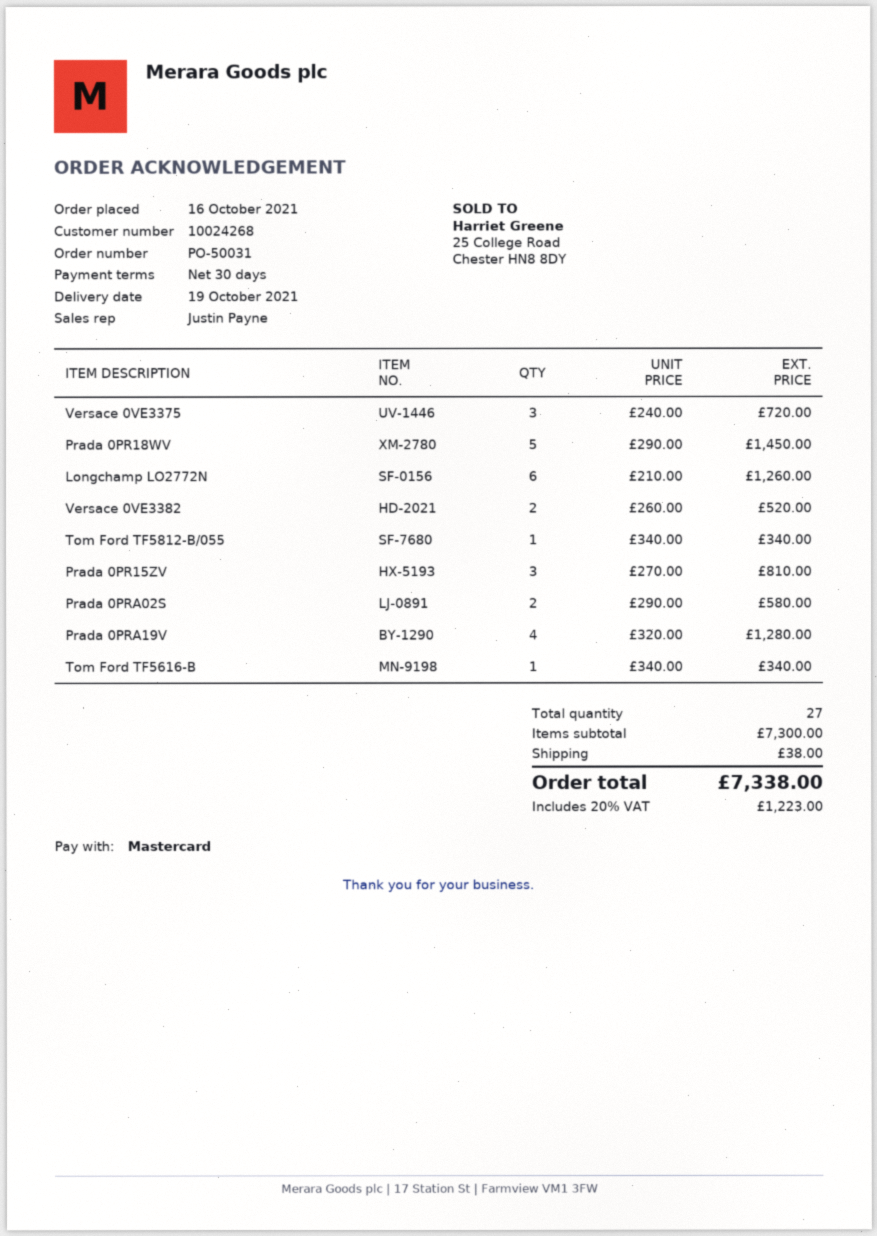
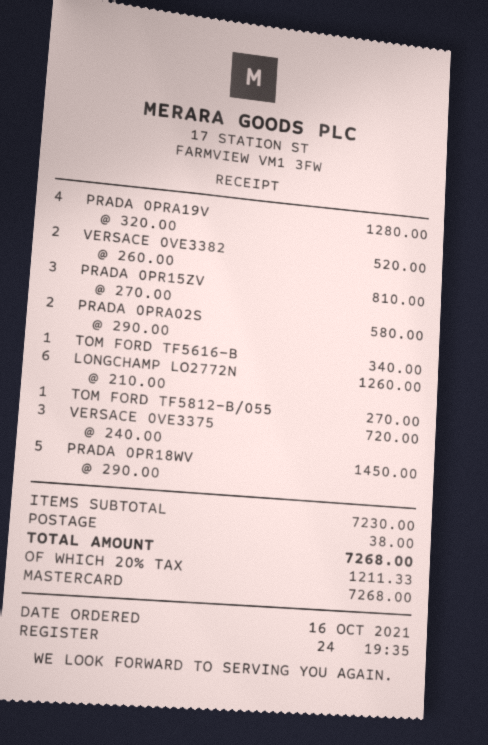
Tom Ford TF5812-B/055: 1 x 340.00 = 340.00 -> 1 x 270.00 = 270.00
subtotal: 7300.00 -> 7230.00
tax: 20% = 1223.00 -> 20% = 1211.33
total: 7338.00 -> 7268.00

